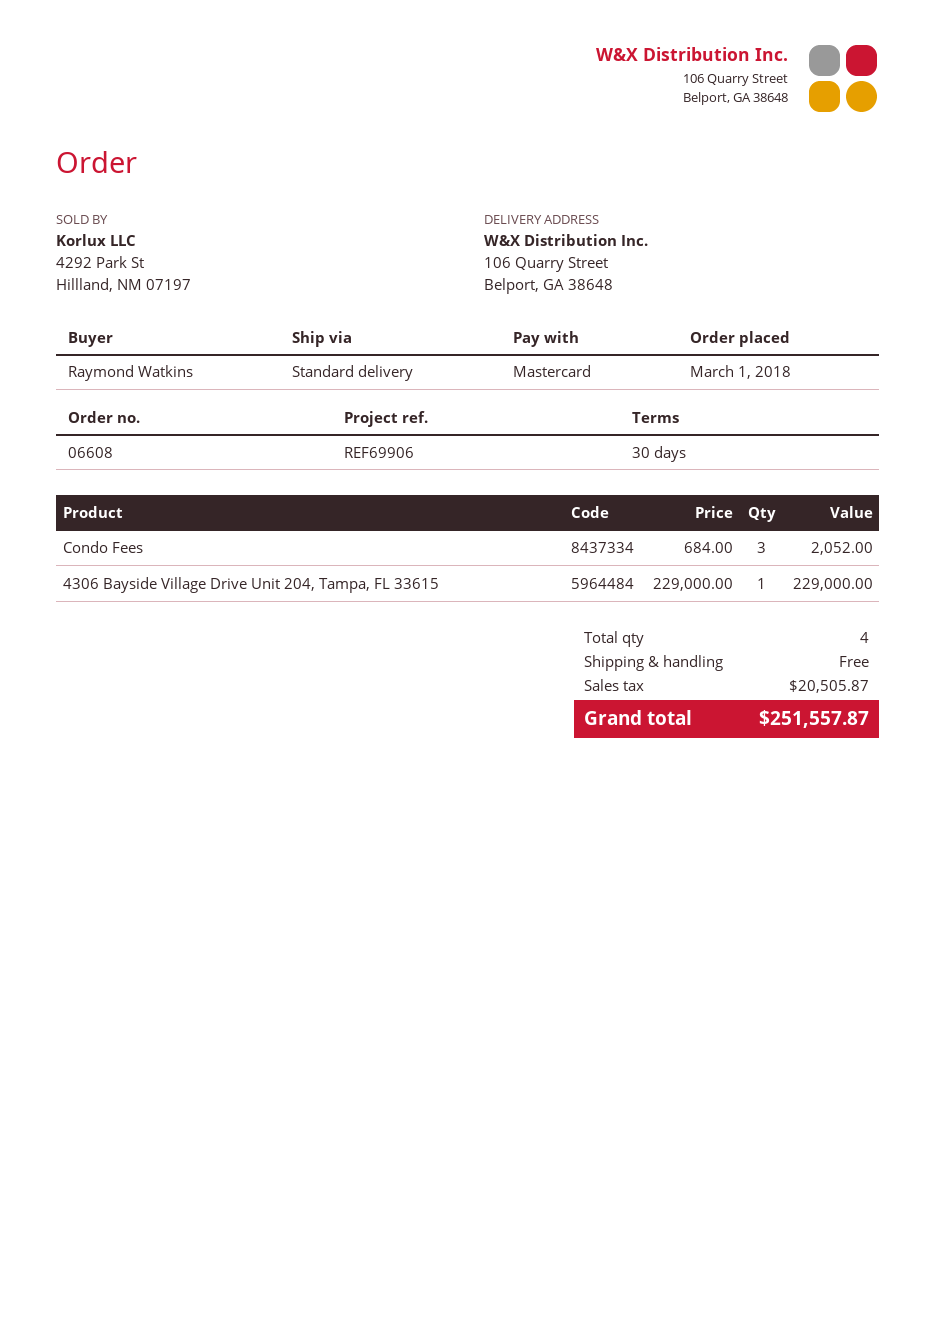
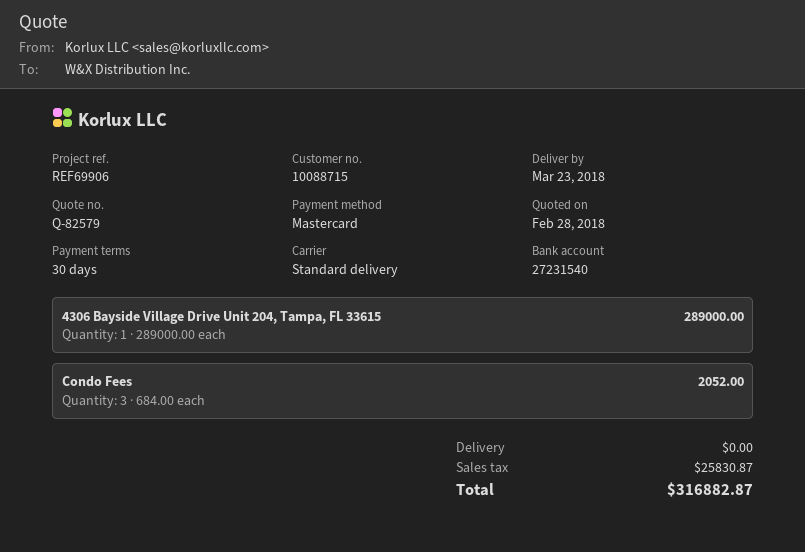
4306 Bayside Village Drive Unit 204, Tampa, FL 33615: 1 x 229000.00 = 229000.00 -> 1 x 289000.00 = 289000.00
tax: 20505.87 -> 25830.87
total: 251557.87 -> 316882.87

